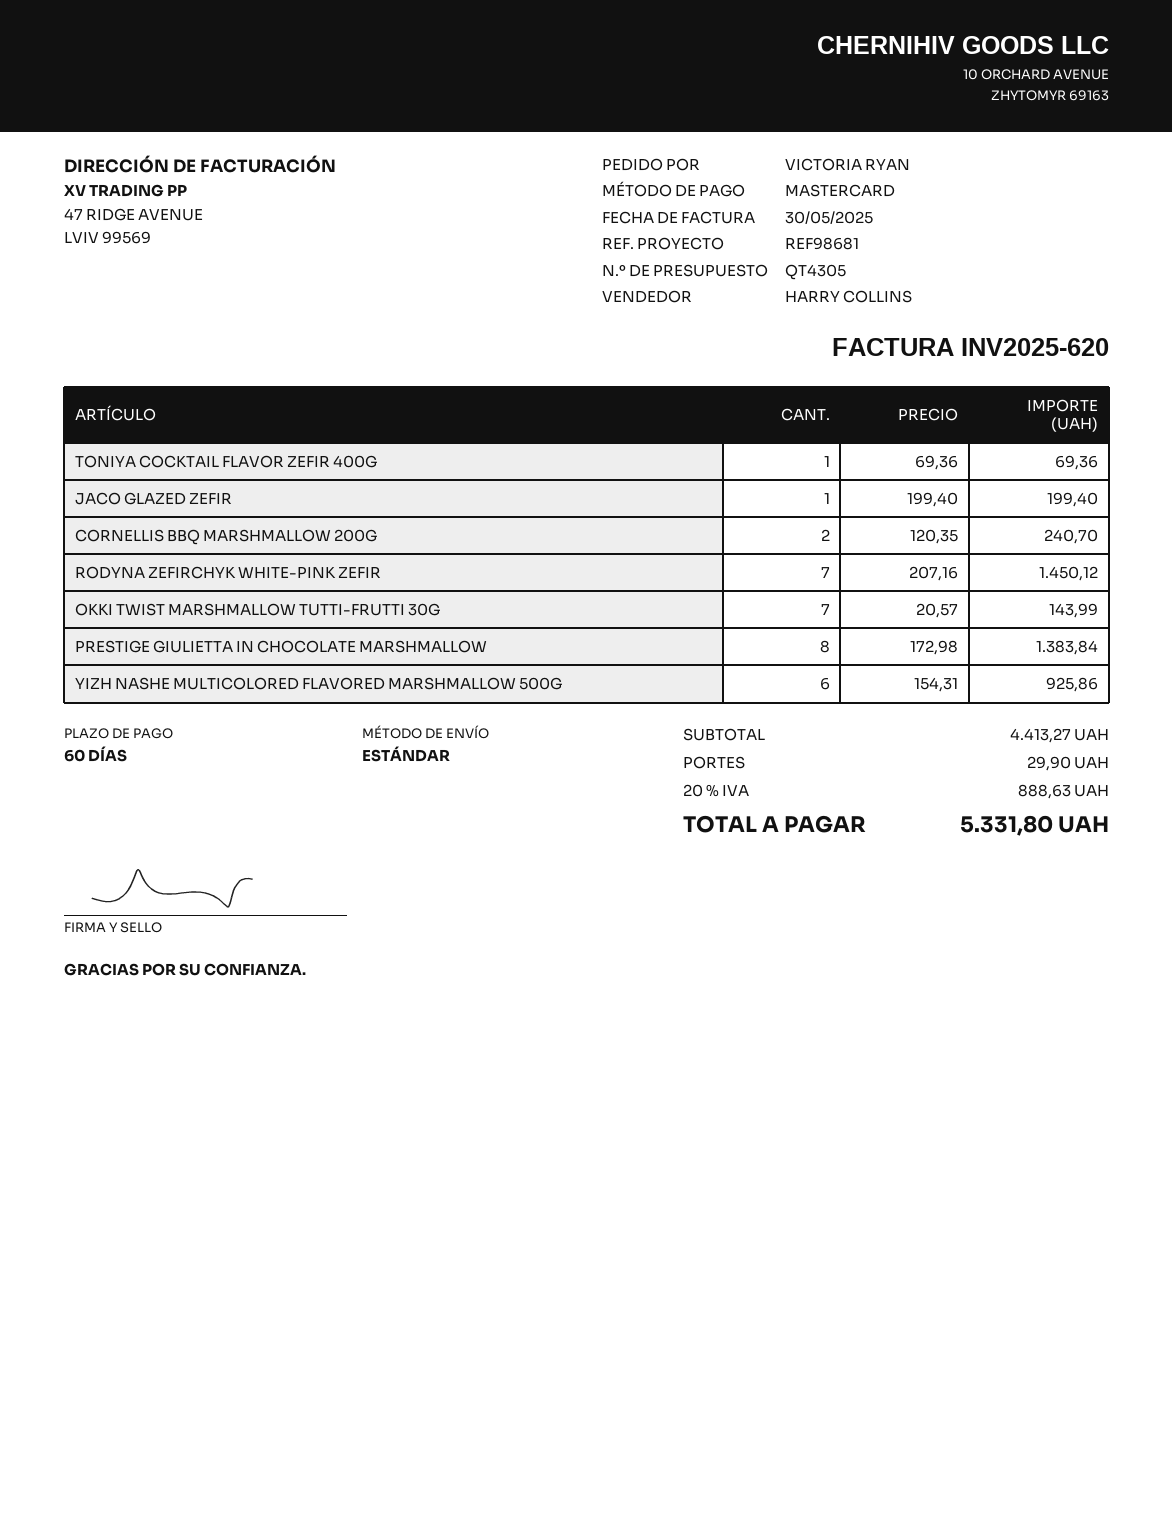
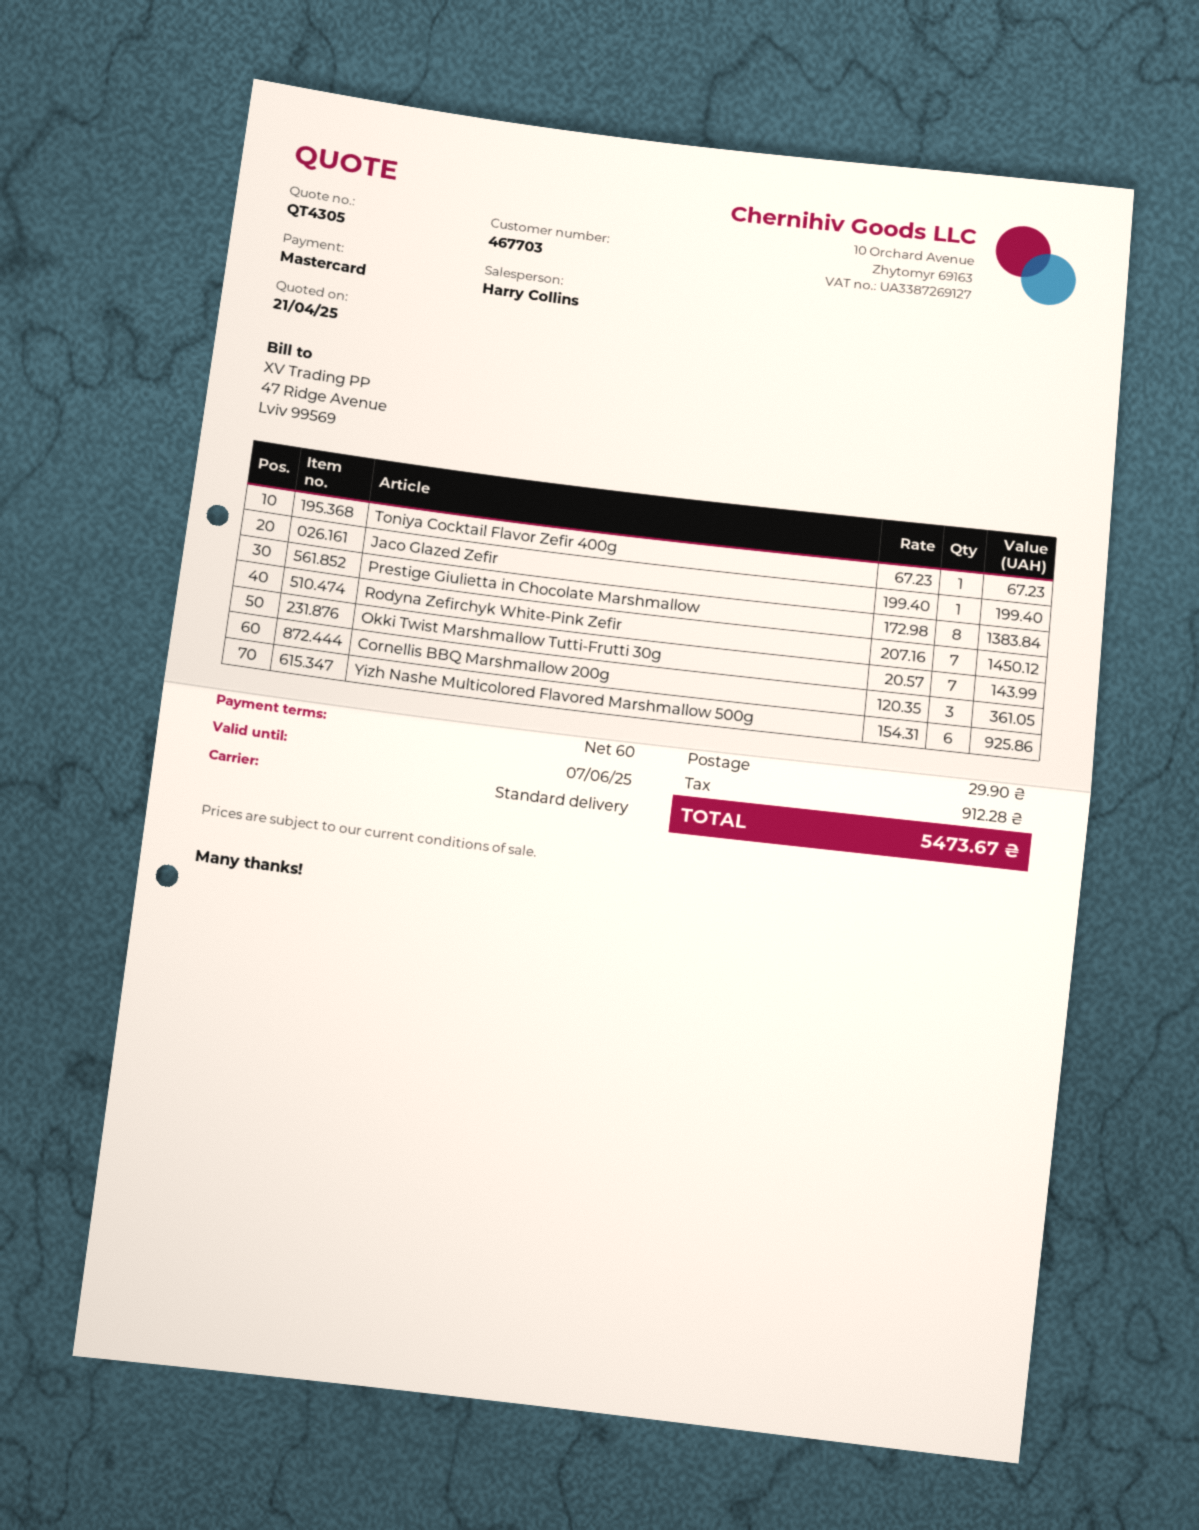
TONIYA COCKTAIL FLAVOR ZEFIR 400G: 1 x 69.36 = 69.36 -> 1 x 67.23 = 67.23
CORNELLIS BBQ MARSHMALLOW 200G: 2 x 120.35 = 240.70 -> 3 x 120.35 = 361.05
tax: 888.63 -> 912.28
total: 5331.80 -> 5473.67

